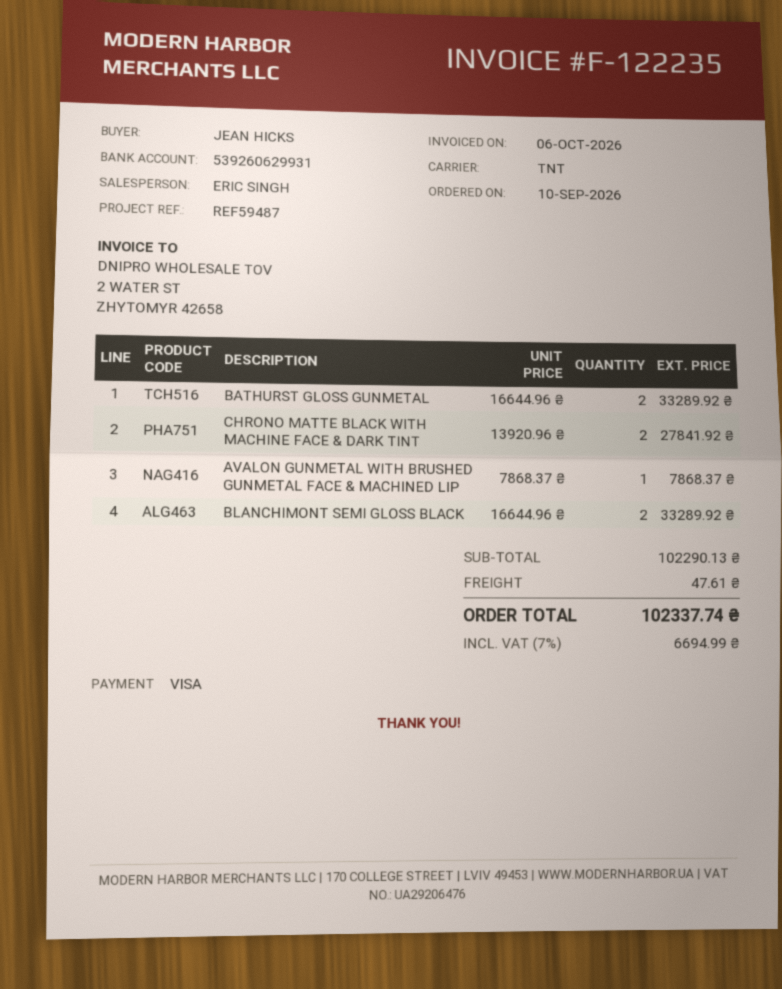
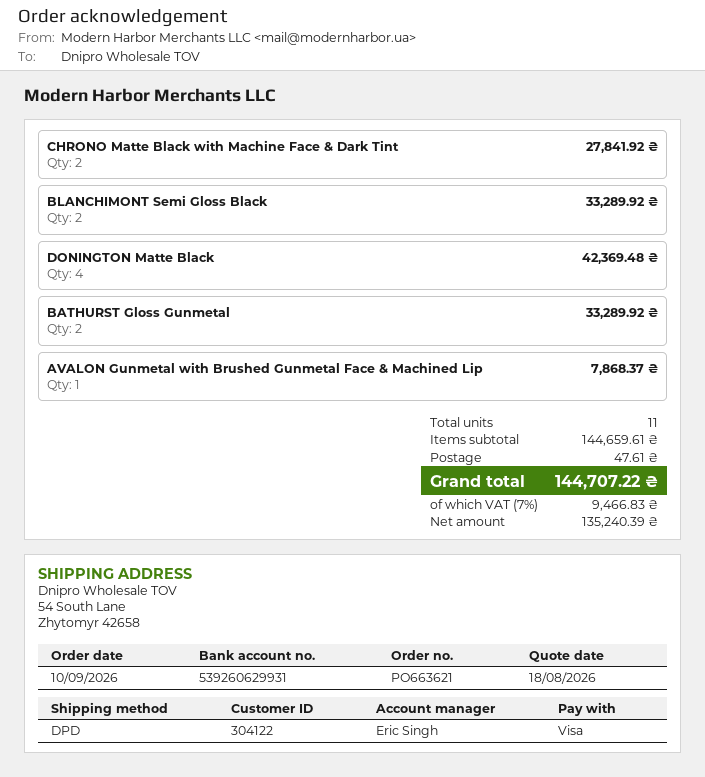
shipping method: TNT -> DPD
DONINGTON Matte Black: none -> 4 for 42369.48
subtotal: 102290.13 -> 144659.61
tax: 7% = 6694.99 -> 7% = 9466.83
total: 102337.74 -> 144707.22

